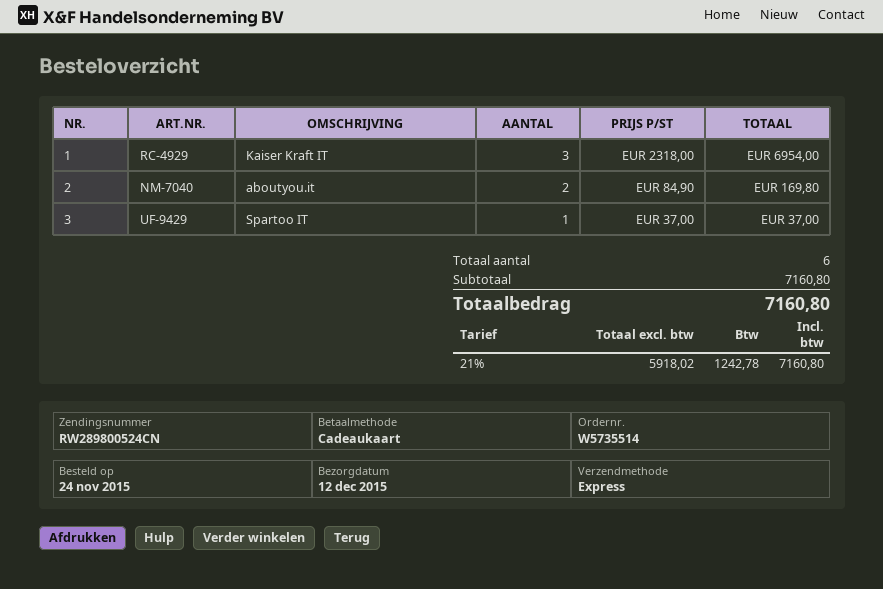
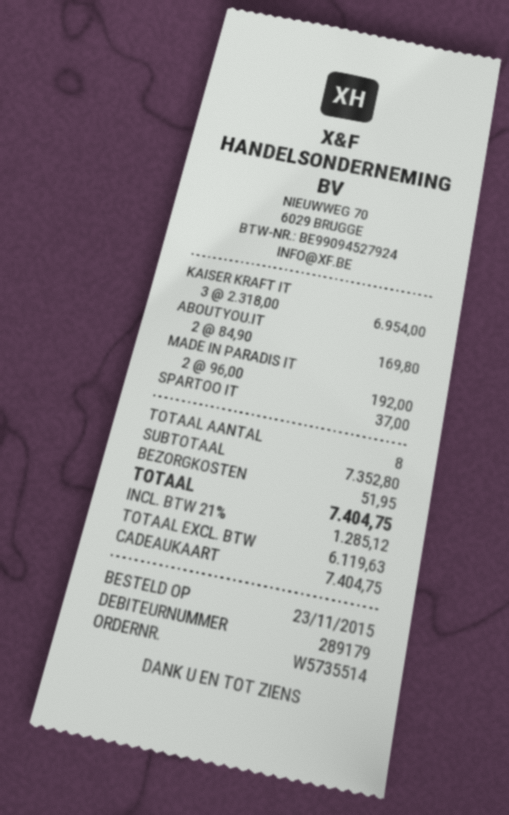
order date: 2015-11-24 -> 2015-11-23
MADE IN PARADIS IT: none -> 2 x 96.00 = 192.00
total quantity: 6 -> 8
subtotal: 7160.80 -> 7352.80
shipping: none -> 51.95
net: 5918.02 -> 6119.63
tax: 21% = 1242.78 -> 21% = 1285.12
total: 7160.80 -> 7404.75

